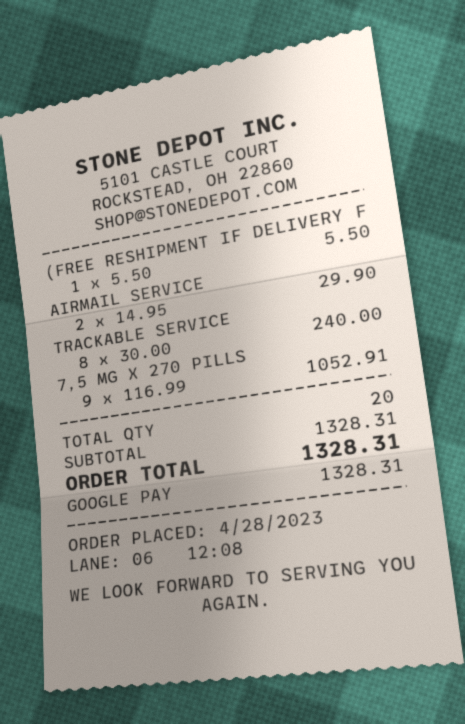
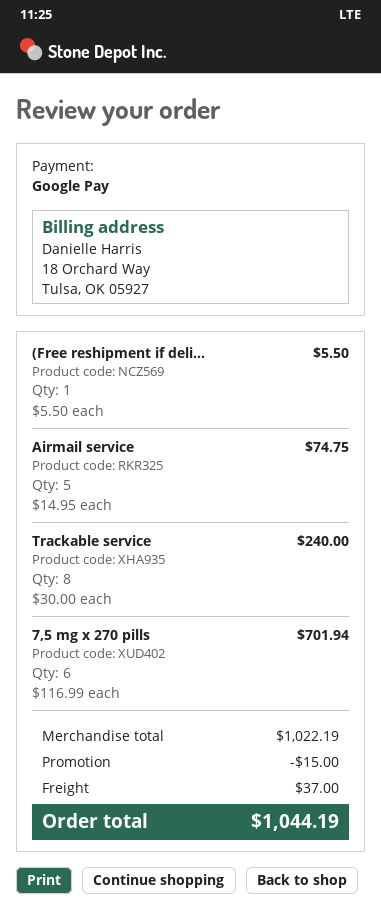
AIRMAIL SERVICE: 2 x 14.95 = 29.90 -> 5 x 14.95 = 74.75
7,5 MG X 270 PILLS: 9 x 116.99 = 1052.91 -> 6 x 116.99 = 701.94
subtotal: 1328.31 -> 1022.19
discount: none -> 15.00
shipping: none -> 37.00
total: 1328.31 -> 1044.19

